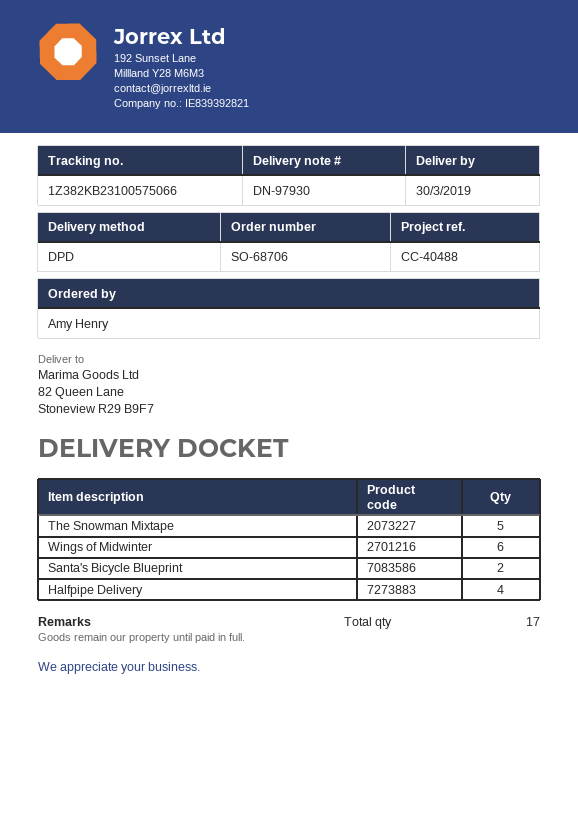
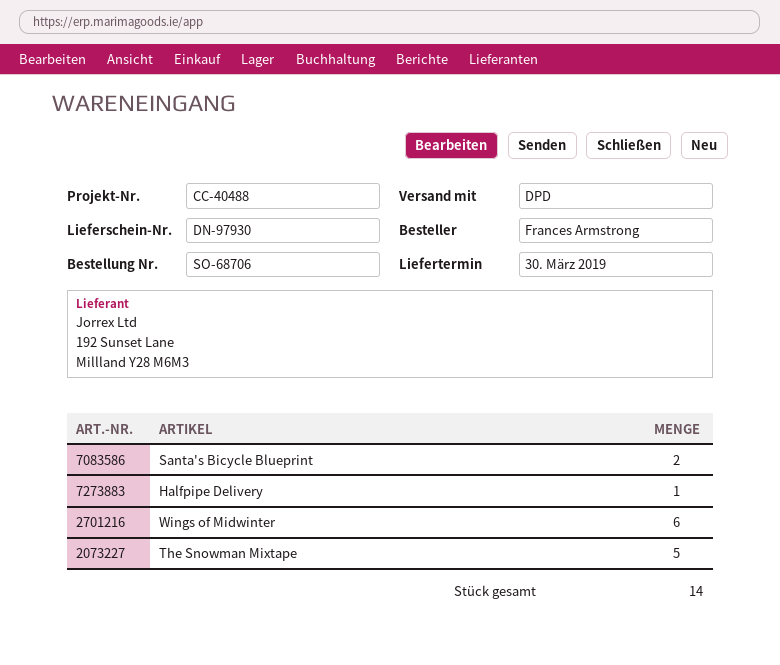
ordered by: Amy Henry -> Frances Armstrong
Halfpipe Delivery: 4 -> 1
total quantity: 17 -> 14

